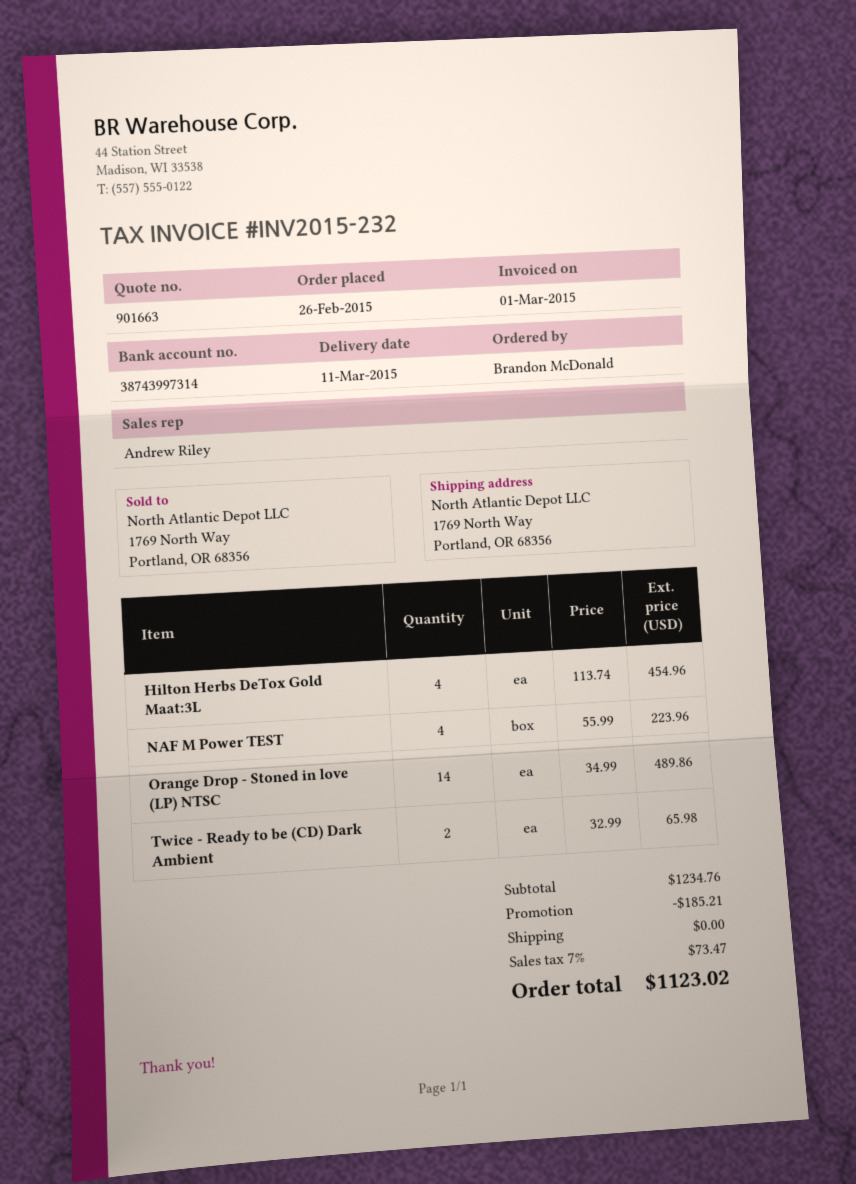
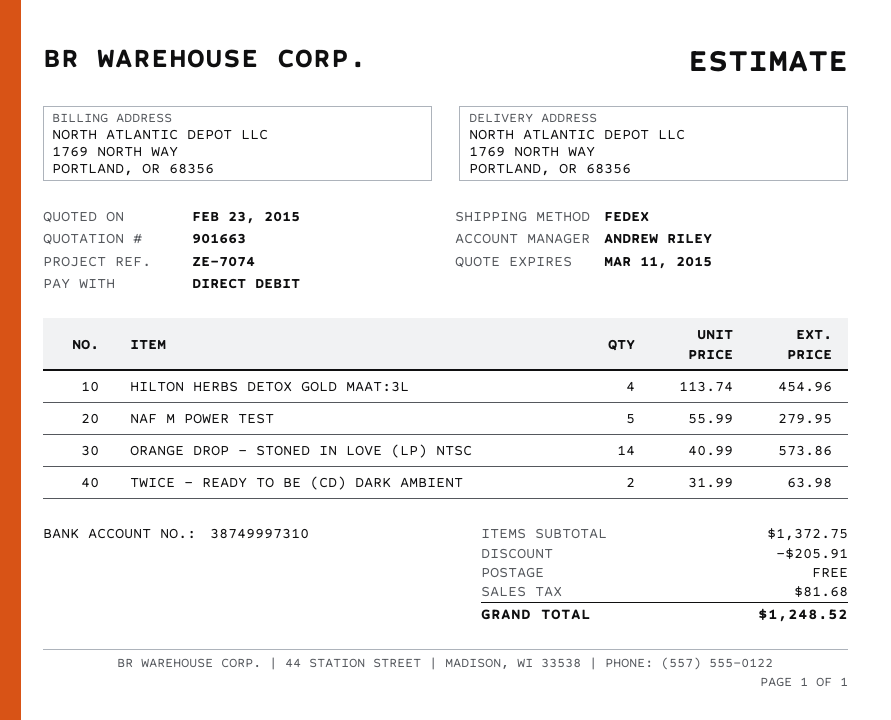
bank account: 38743997314 -> 38749997310
NAF M Power TEST: 4 x 55.99 = 223.96 -> 5 x 55.99 = 279.95
Orange Drop - Stoned in love (LP) NTSC: 14 x 34.99 = 489.86 -> 14 x 40.99 = 573.86
Twice - Ready to be (CD) Dark Ambient: 2 x 32.99 = 65.98 -> 2 x 31.99 = 63.98
subtotal: 1234.76 -> 1372.75
discount: 185.21 -> 205.91
tax: 73.47 -> 81.68
total: 1123.02 -> 1248.52

